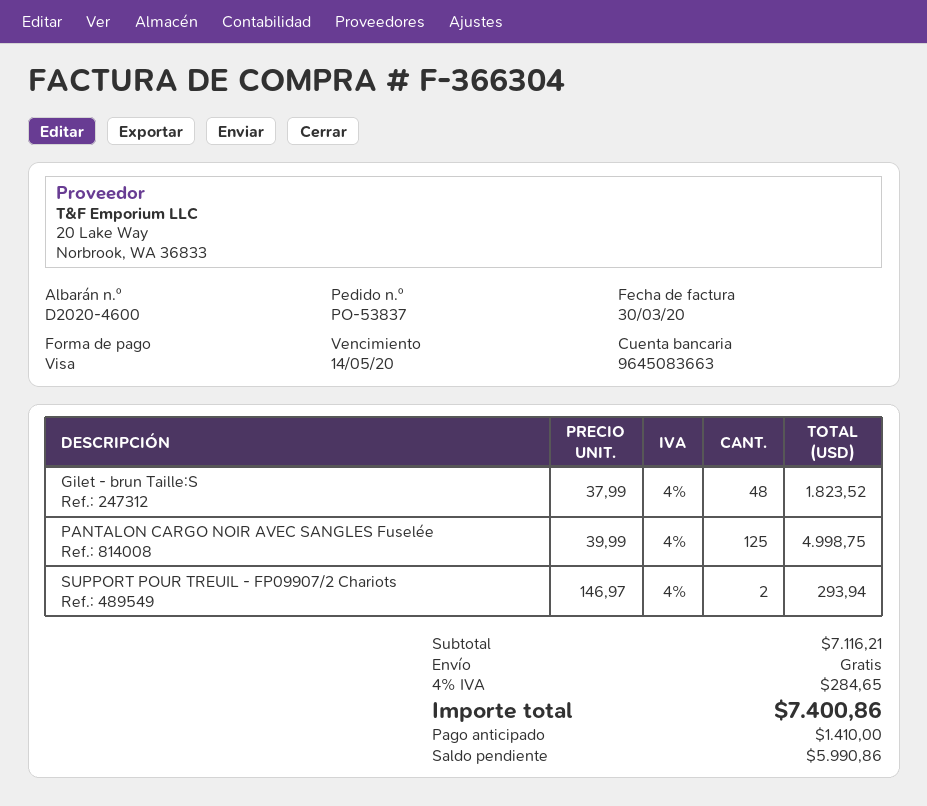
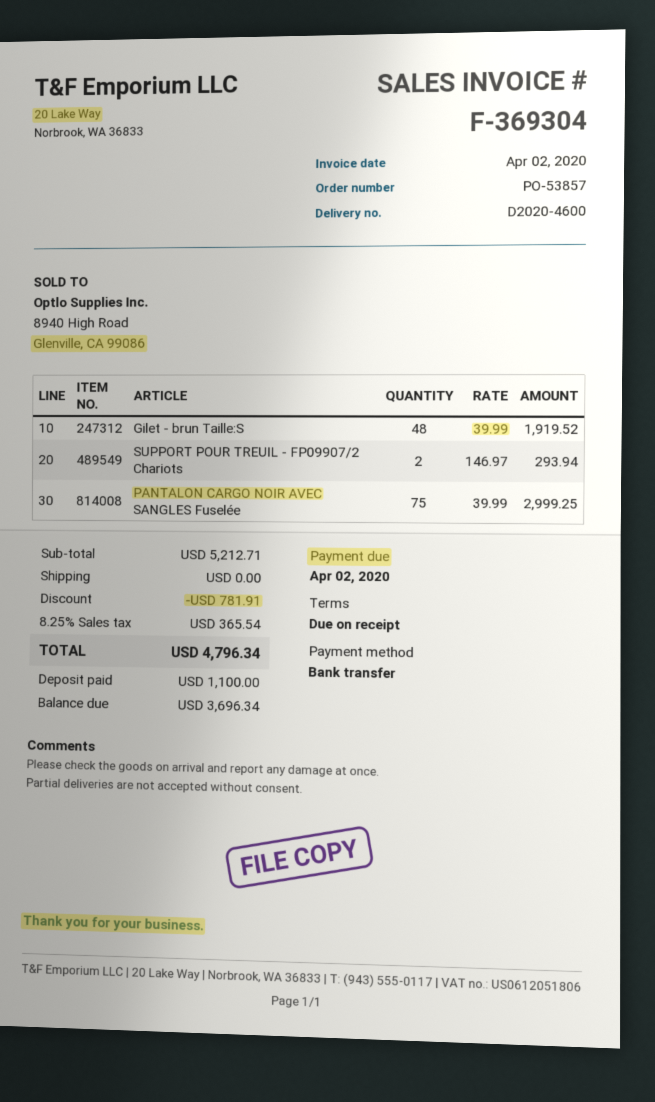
order number: PO-53837 -> PO-53857
invoice number: F-366304 -> F-369304
invoice date: 2020-03-30 -> 2020-04-02
due date: 2020-05-14 -> 2020-04-02
payment method: Visa -> bank transfer
Gilet - brun Taille:S: 48 x 37.99 = 1823.52 -> 48 x 39.99 = 1919.52
PANTALON CARGO NOIR AVEC SANGLES Fuselée: 125 x 39.99 = 4998.75 -> 75 x 39.99 = 2999.25
subtotal: 7116.21 -> 5212.71
discount: none -> 781.91
tax: 4% = 284.65 -> 8.25% = 365.54
total: 7400.86 -> 4796.34
deposit: 1410.00 -> 1100.00
balance: 5990.86 -> 3696.34

